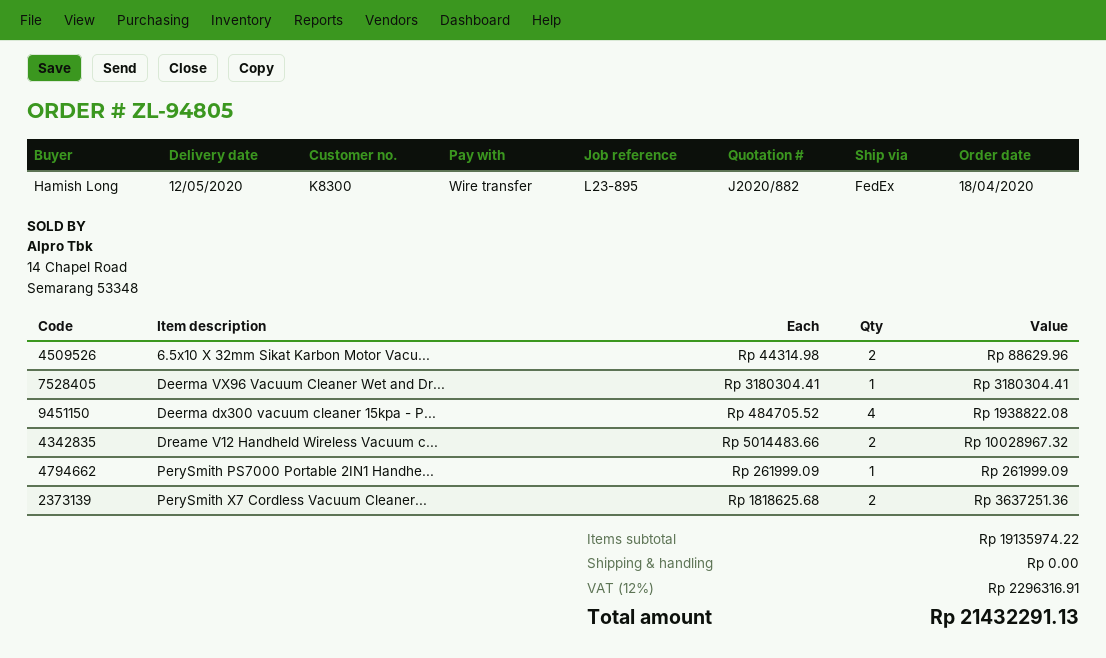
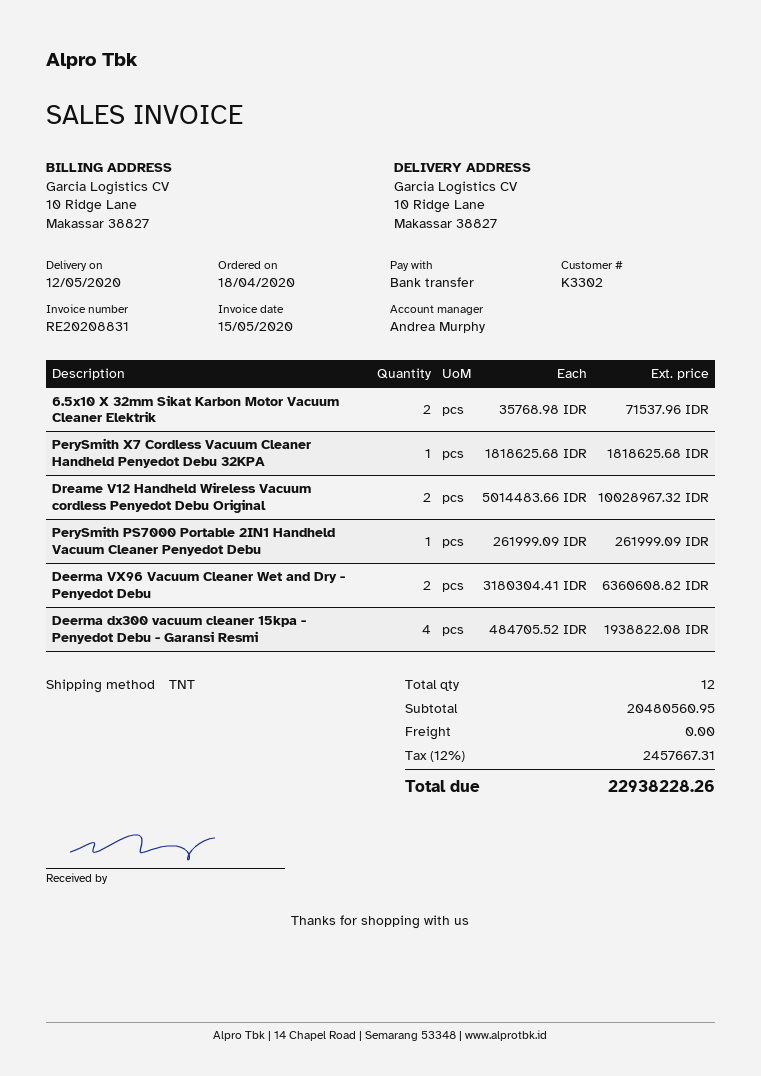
customer number: K8300 -> K3302
shipping method: FedEx -> TNT
6.5x10 X 32mm Sikat Karbon Motor Vacu...: 2 x 44314.98 = 88629.96 -> 2 x 35768.98 = 71537.96
Deerma VX96 Vacuum Cleaner Wet and Dr...: 1 x 3180304.41 = 3180304.41 -> 2 x 3180304.41 = 6360608.82
PerySmith X7 Cordless Vacuum Cleaner...: 2 x 1818625.68 = 3637251.36 -> 1 x 1818625.68 = 1818625.68
subtotal: 19135974.22 -> 20480560.95
tax: 12% = 2296316.91 -> 12% = 2457667.31
total: 21432291.13 -> 22938228.26

